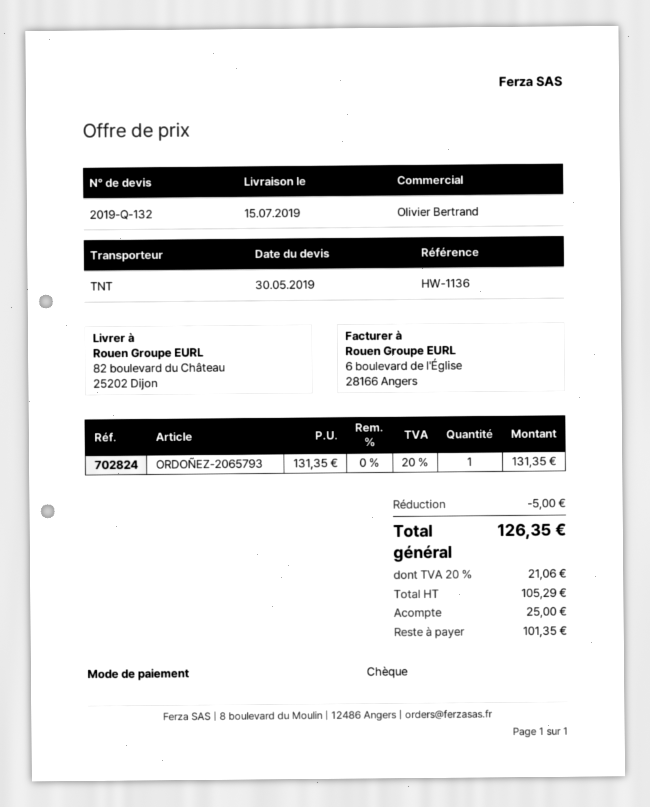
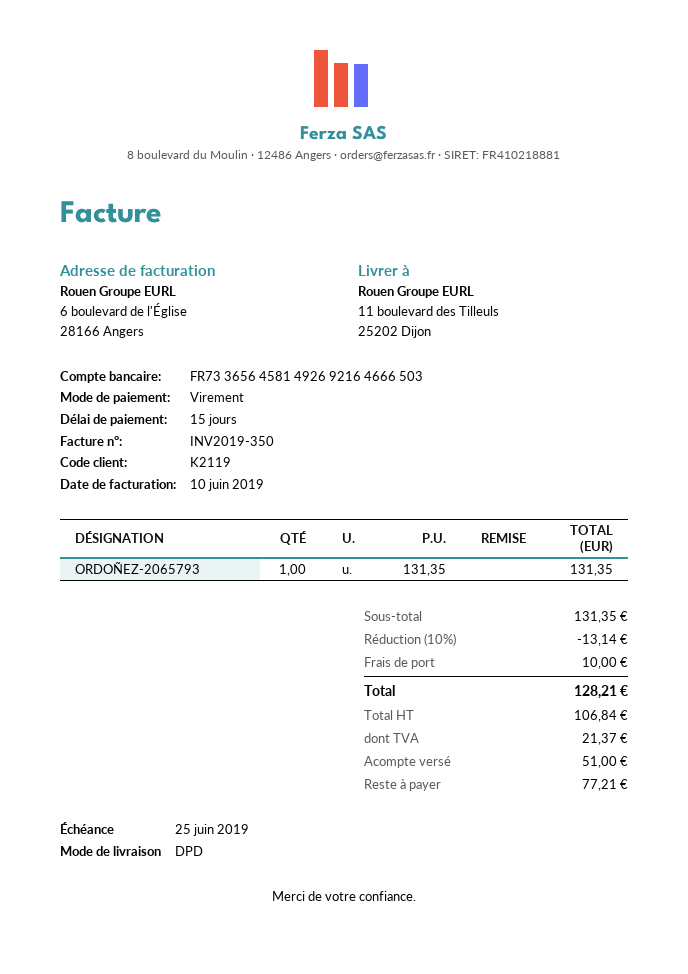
payment method: cheque -> bank transfer
shipping method: TNT -> DPD
ship to: 82 boulevard du Château, 25202 Dijon -> 11 boulevard des Tilleuls, 25202 Dijon
discount: 5.00 -> 13.14
shipping: none -> 10.00
net: 105.29 -> 106.84
tax: 21.06 -> 21.37
total: 126.35 -> 128.21
deposit: 25.00 -> 51.00
balance: 101.35 -> 77.21

